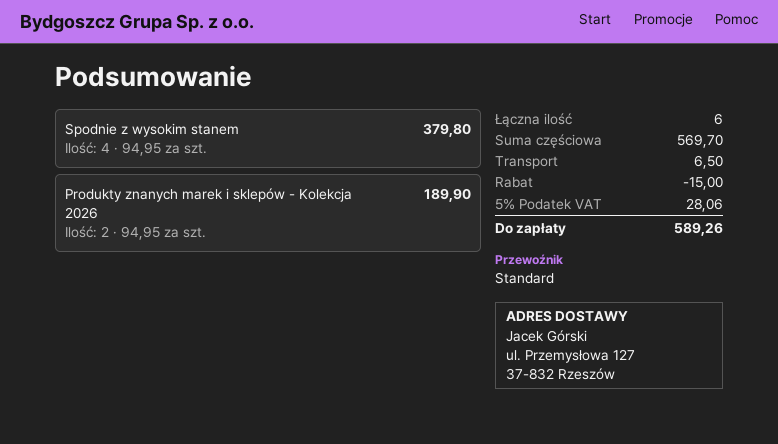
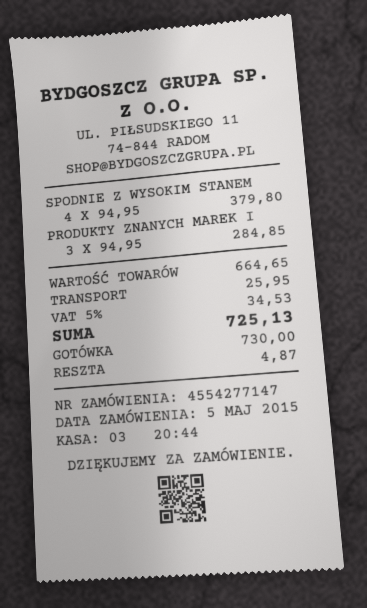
Produkty znanych marek i sklepów - Kolekcja 2026: 2 x 94.95 = 189.90 -> 3 x 94.95 = 284.85
subtotal: 569.70 -> 664.65
discount: 15.00 -> none
shipping: 6.50 -> 25.95
tax: 5% = 28.06 -> 5% = 34.53
total: 589.26 -> 725.13

